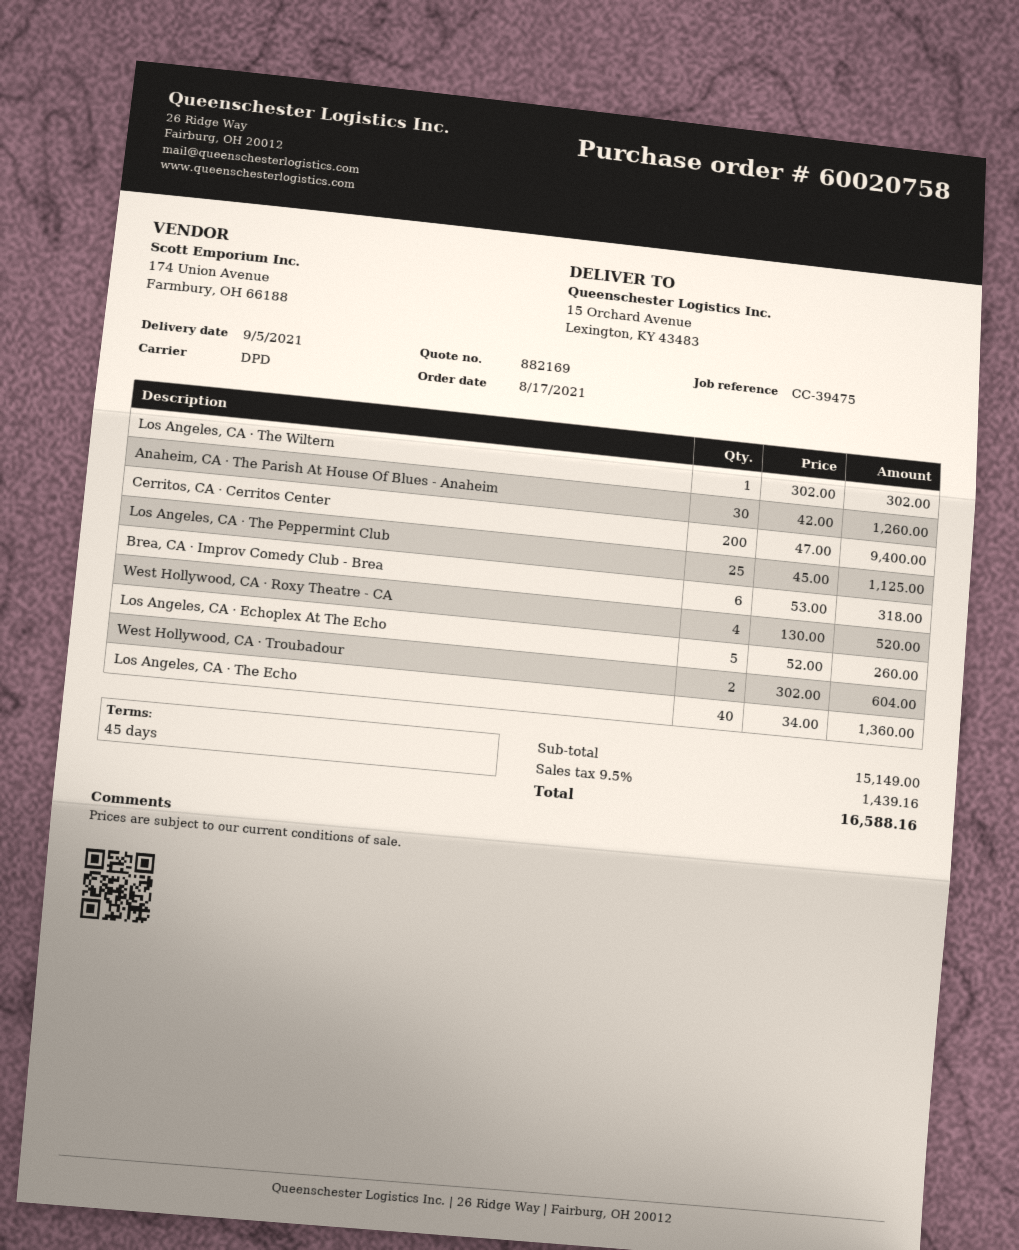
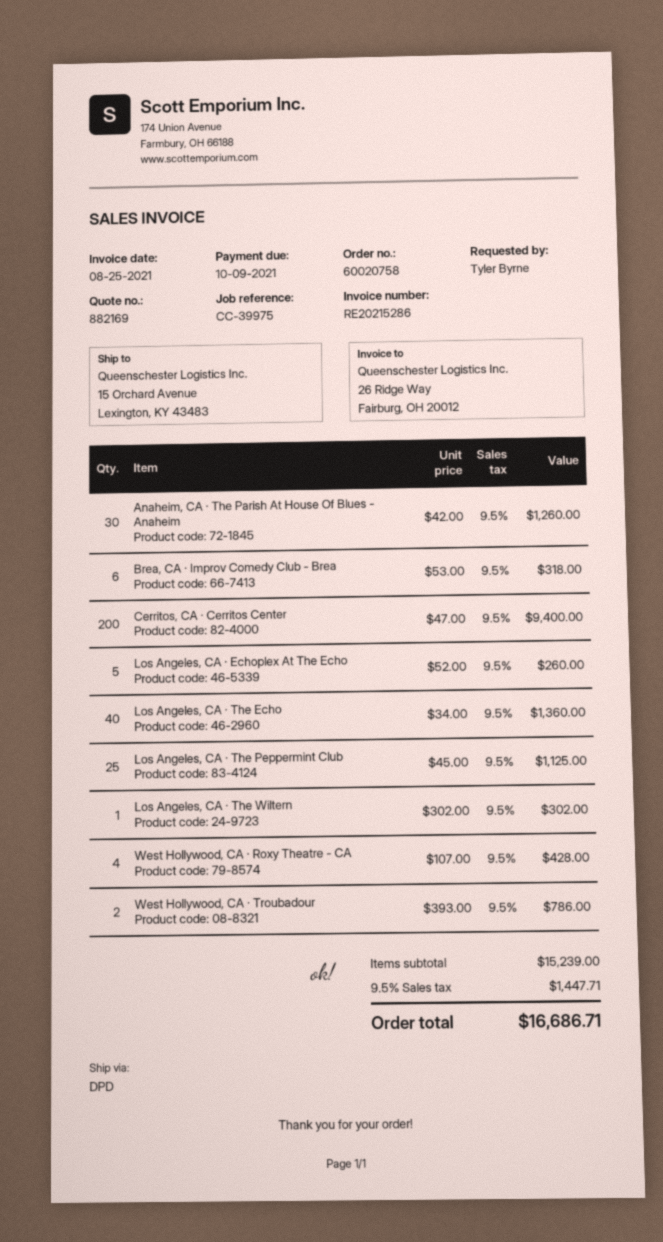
reference: CC-39475 -> CC-39975
West Hollywood, CA · Roxy Theatre - CA: 4 x 130.00 = 520.00 -> 4 x 107.00 = 428.00
West Hollywood, CA · Troubadour: 2 x 302.00 = 604.00 -> 2 x 393.00 = 786.00
subtotal: 15149.00 -> 15239.00
tax: 9.5% = 1439.16 -> 9.5% = 1447.71
total: 16588.16 -> 16686.71

